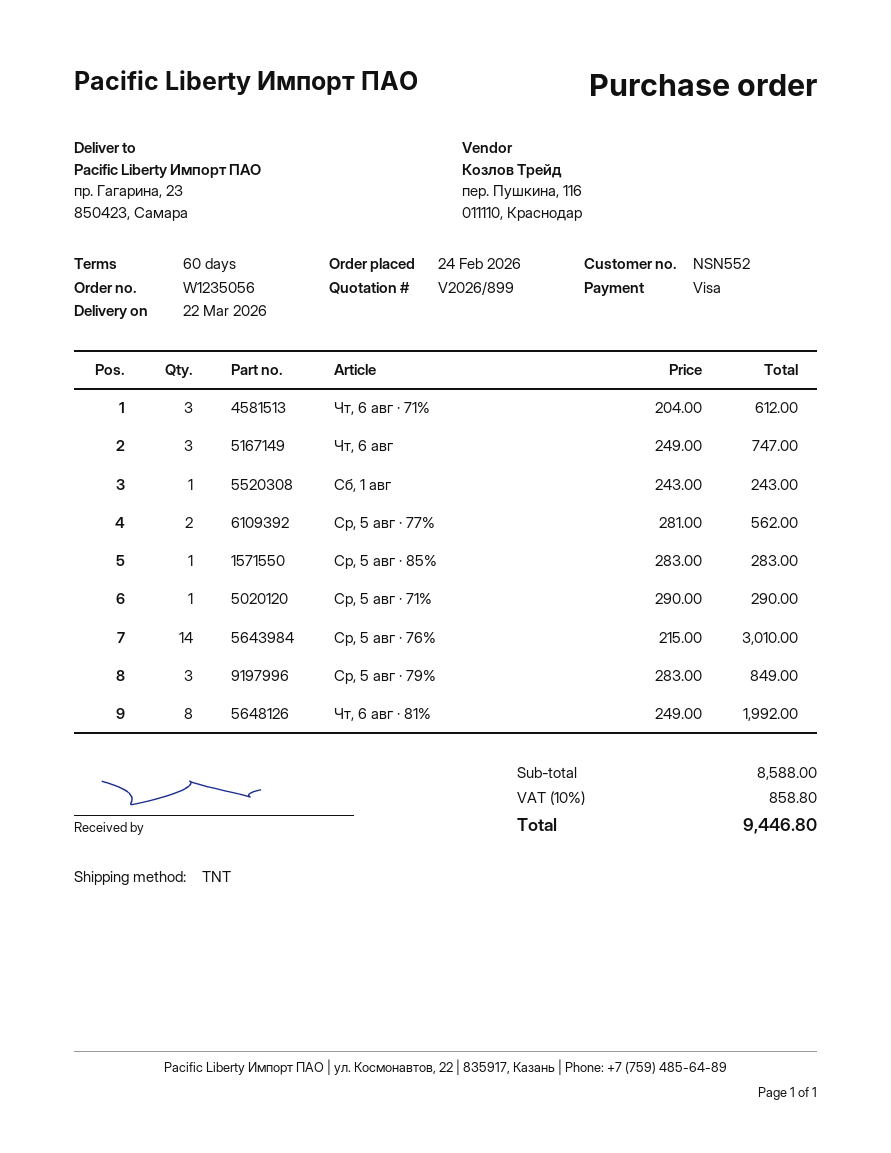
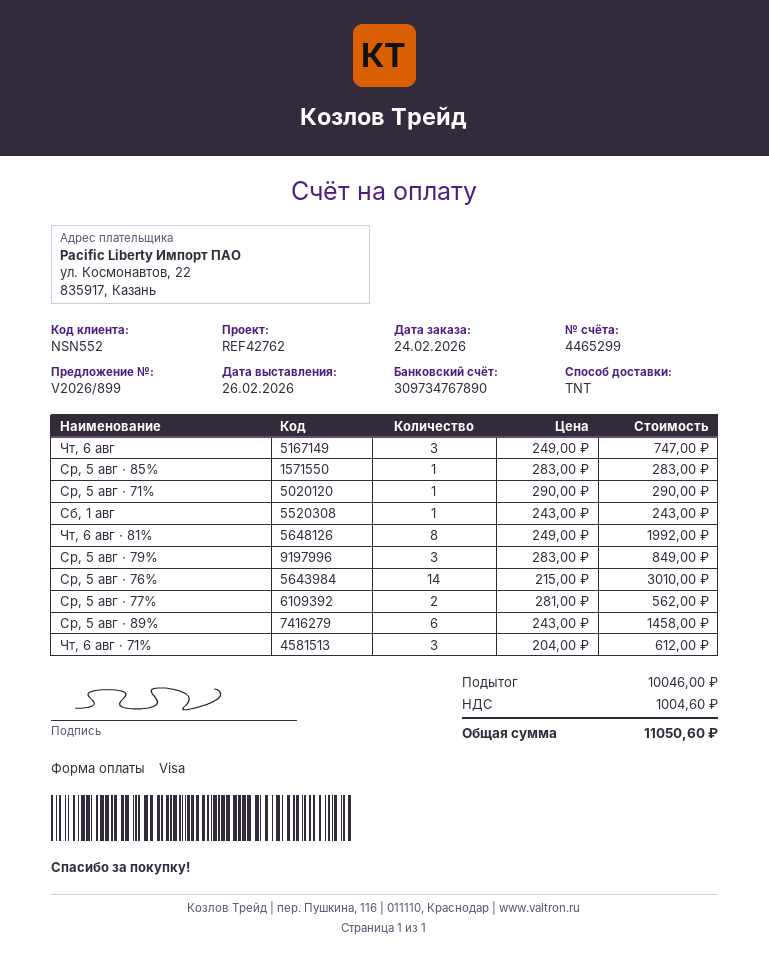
Ср, 5 авг · 89%: none -> 6 x 243.00 = 1458.00
subtotal: 8588.00 -> 10046.00
tax: 858.80 -> 1004.60
total: 9446.80 -> 11050.60

